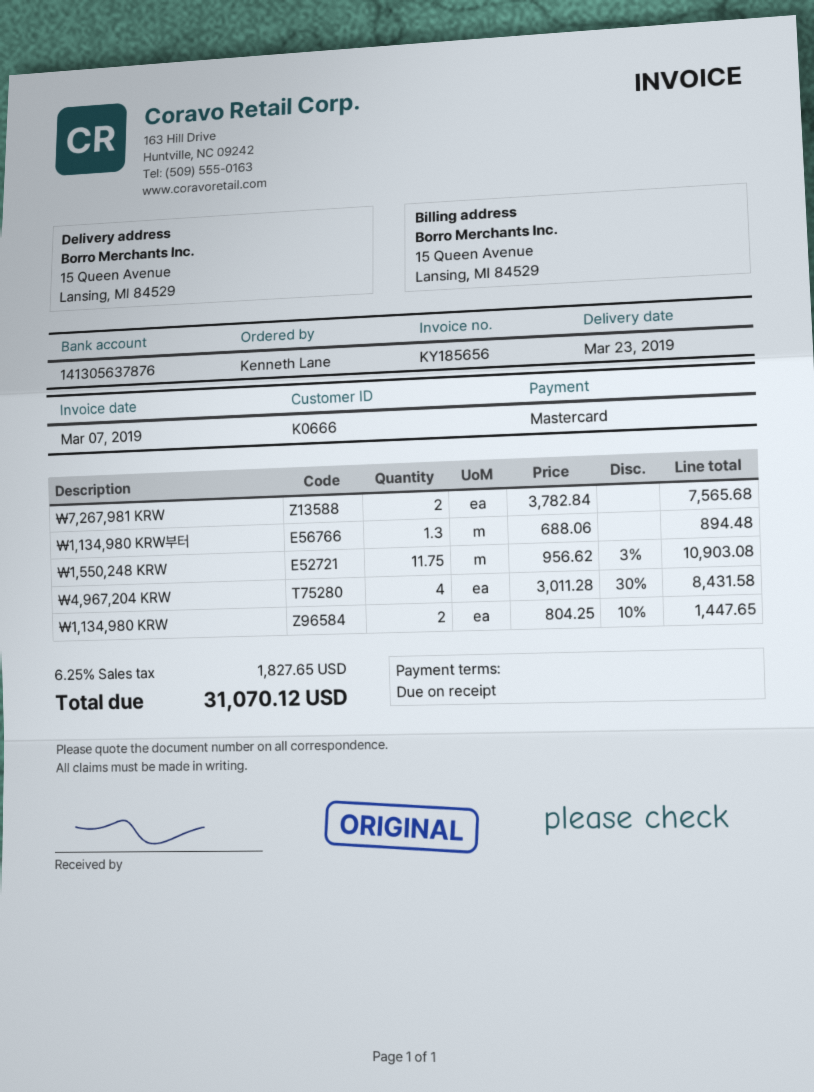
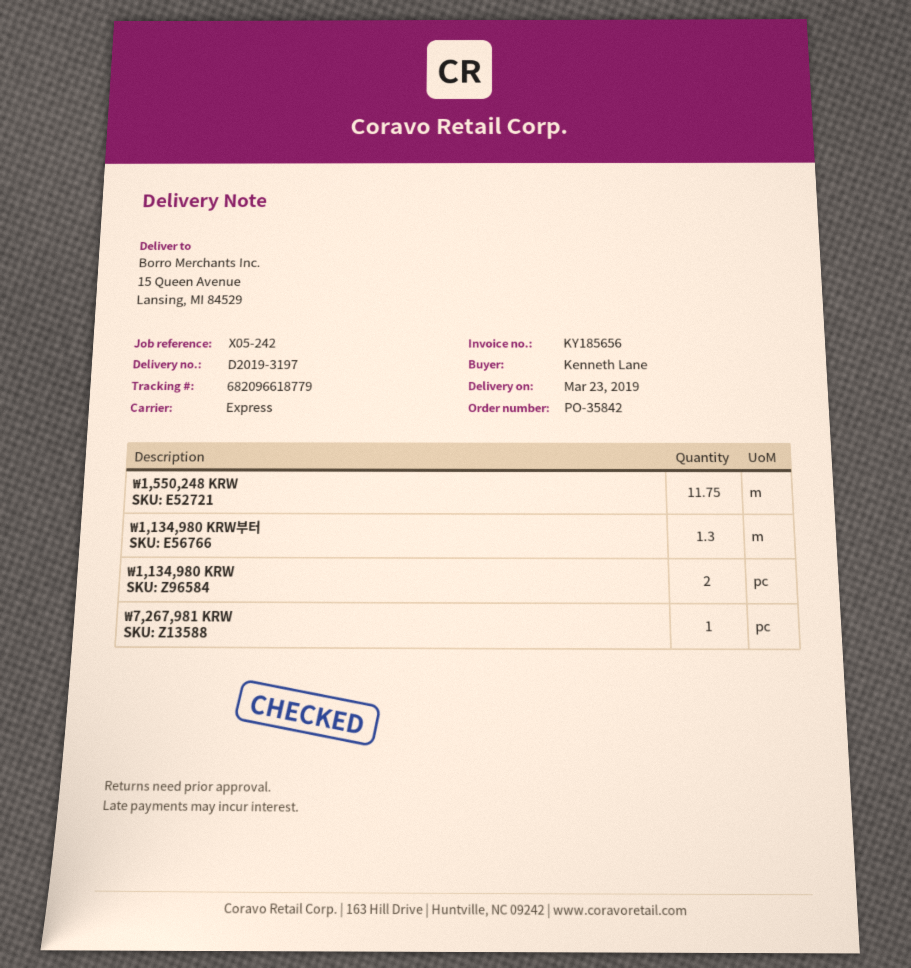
₩7,267,981 KRW: 2 -> 1
₩4,967,204 KRW: 4 -> none

